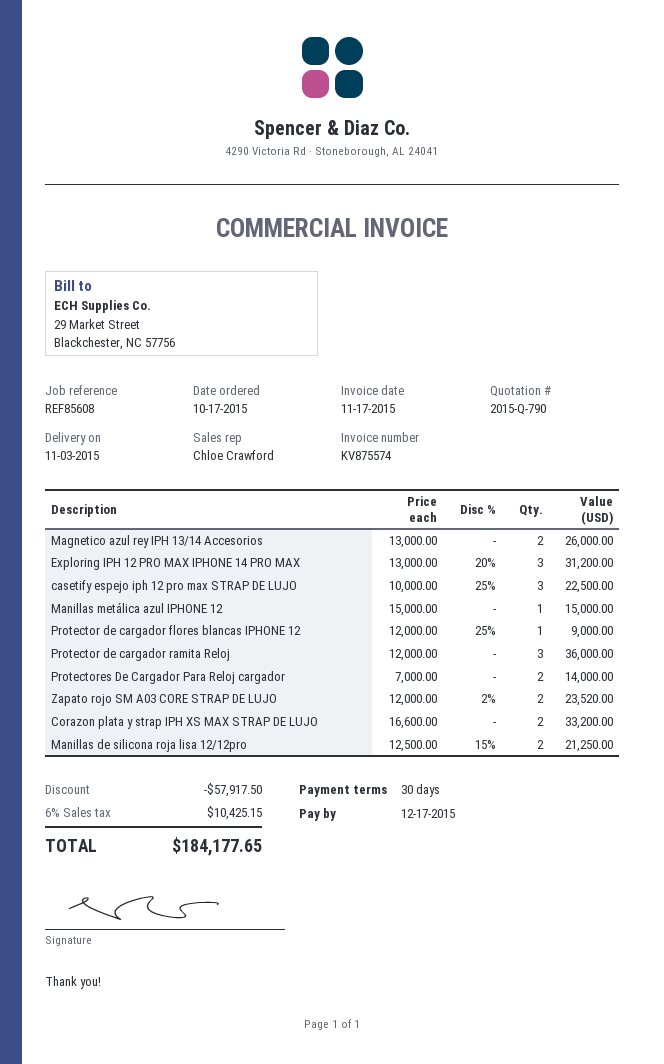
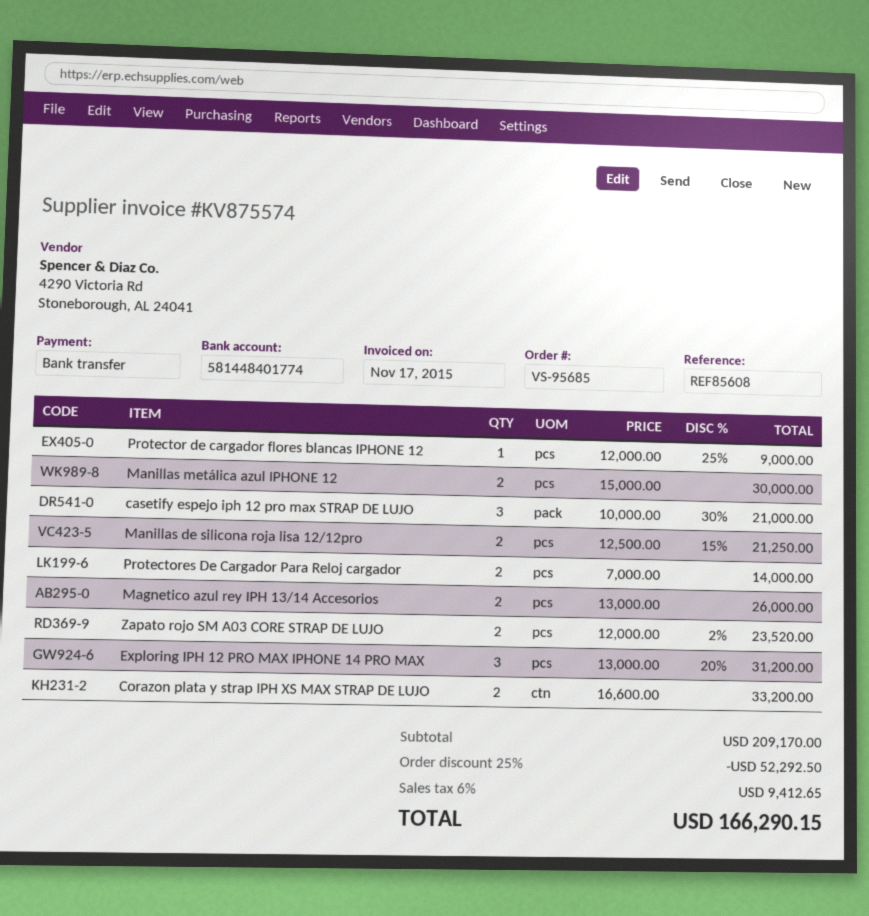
casetify espejo iph 12 pro max STRAP DE LUJO: 3 x 10000.00 - 25% = 22500.00 -> 3 x 10000.00 - 30% = 21000.00
Manillas metálica azul IPHONE 12: 1 x 15000.00 = 15000.00 -> 2 x 15000.00 = 30000.00
Protector de cargador ramita Reloj: 3 x 12000.00 = 36000.00 -> none
discount: 57917.50 -> 52292.50
tax: 6% = 10425.15 -> 6% = 9412.65
total: 184177.65 -> 166290.15

